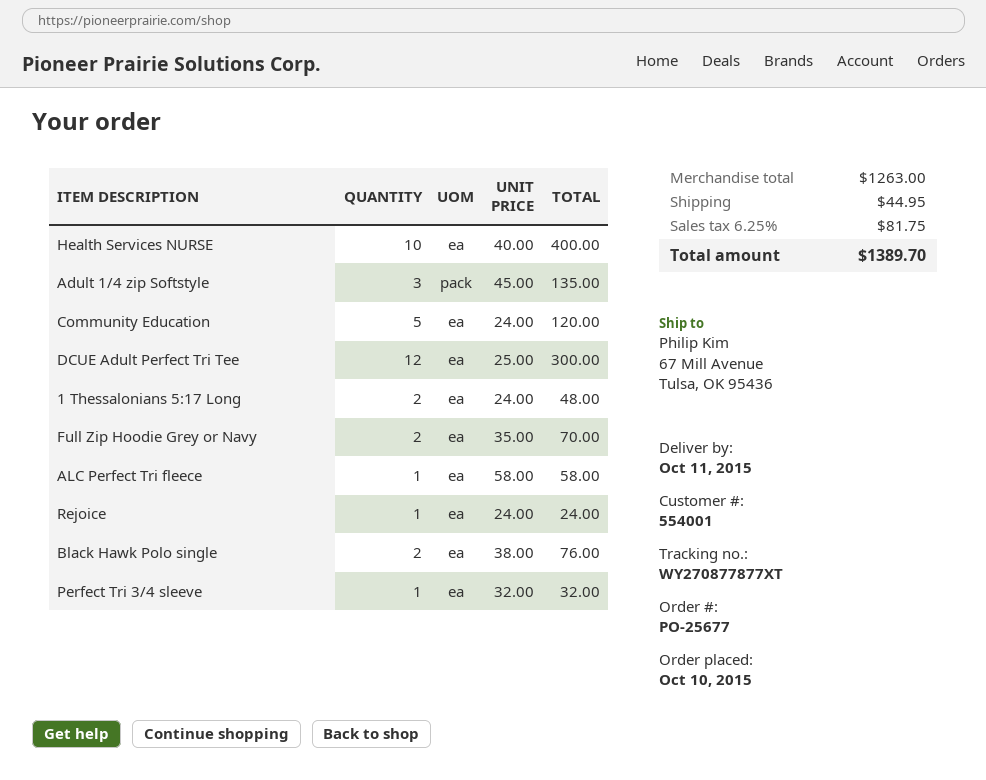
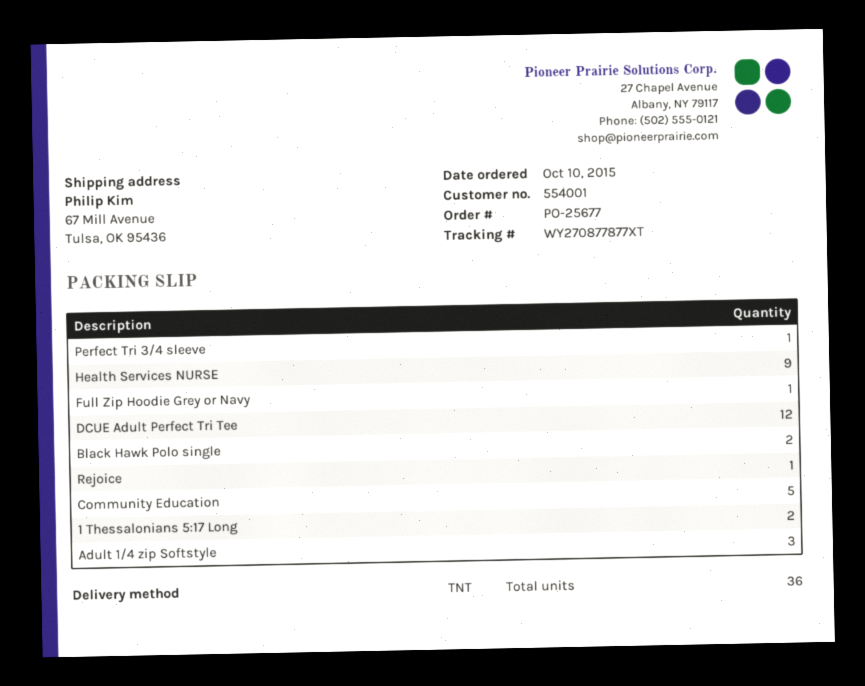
Health Services NURSE: 10 -> 9
Full Zip Hoodie Grey or Navy: 2 -> 1
ALC Perfect Tri fleece: 1 -> none

